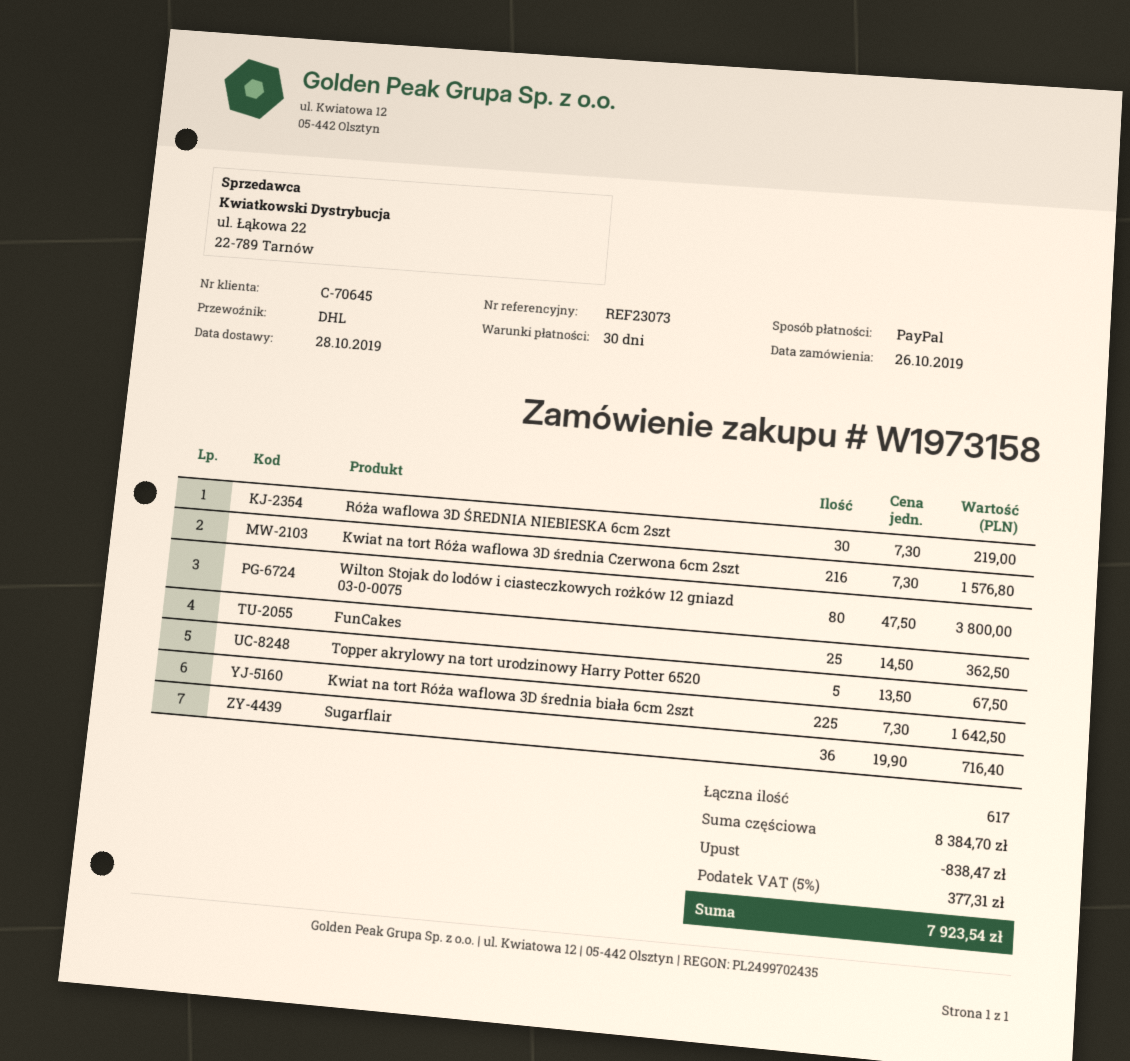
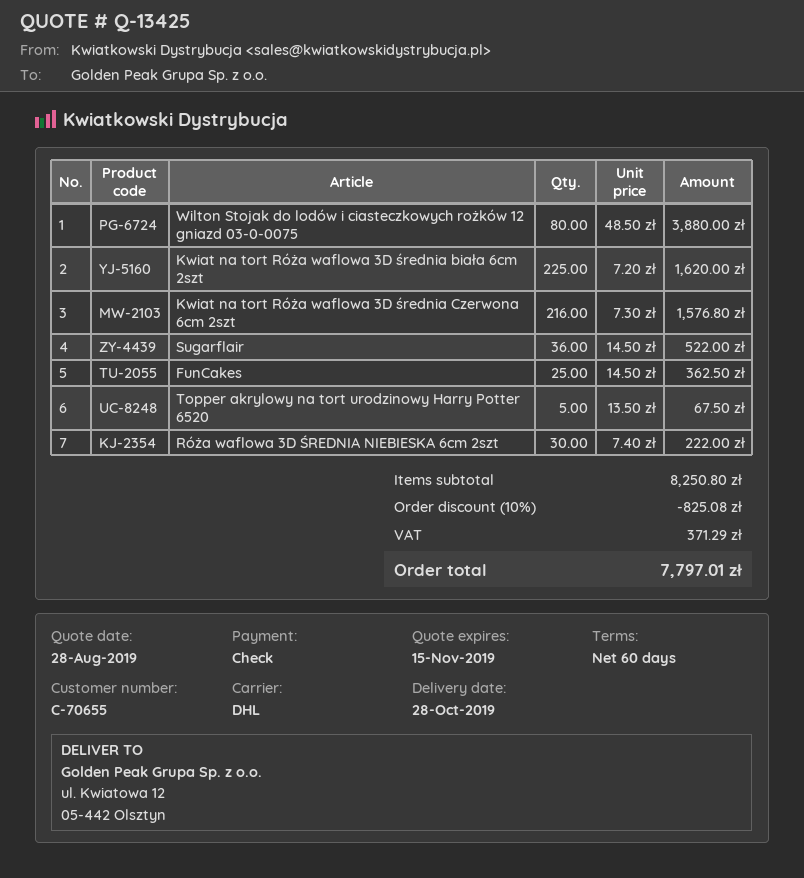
payment terms: 30 days -> 60 days
customer number: C-70645 -> C-70655
payment method: PayPal -> cheque
Róża waflowa 3D ŚREDNIA NIEBIESKA 6cm 2szt: 30 x 7.30 = 219.00 -> 30 x 7.40 = 222.00
Wilton Stojak do lodów i ciasteczkowych rożków 12 gniazd 03-0-0075: 80 x 47.50 = 3800.00 -> 80 x 48.50 = 3880.00
Kwiat na tort Róża waflowa 3D średnia biała 6cm 2szt: 225 x 7.30 = 1642.50 -> 225 x 7.20 = 1620.00
Sugarflair: 36 x 19.90 = 716.40 -> 36 x 14.50 = 522.00
subtotal: 8384.70 -> 8250.80
discount: 838.47 -> 825.08
tax: 377.31 -> 371.29
total: 7923.54 -> 7797.01

